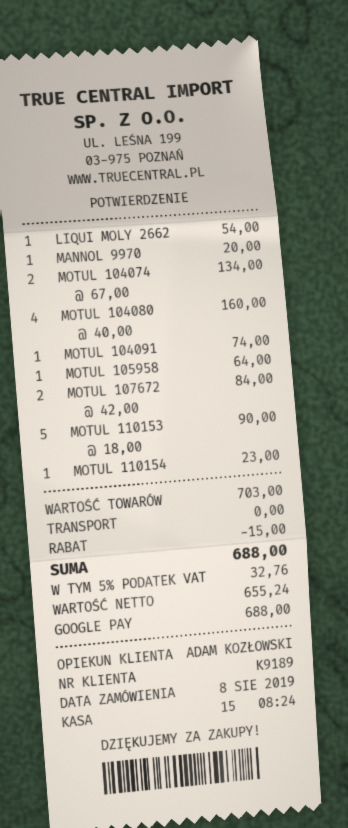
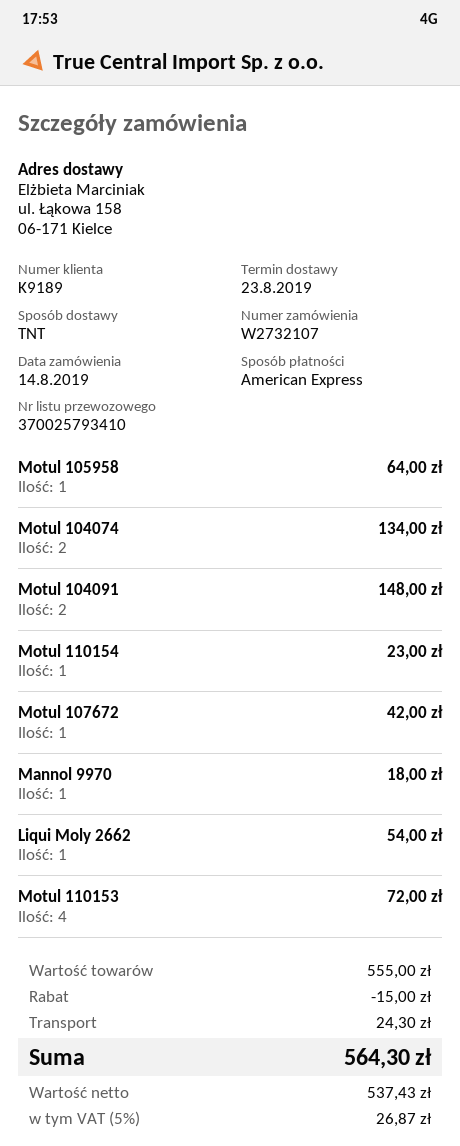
order date: 2019-08-08 -> 2019-08-14
payment method: Google Pay -> American Express
MANNOL 9970: 1 for 20.00 -> 1 for 18.00
MOTUL 104080: 4 for 160.00 -> none
MOTUL 104091: 1 for 74.00 -> 2 for 148.00
MOTUL 107672: 2 for 84.00 -> 1 for 42.00
MOTUL 110153: 5 for 90.00 -> 4 for 72.00
subtotal: 703.00 -> 555.00
shipping: 0.00 -> 24.30
net: 655.24 -> 537.43
tax: 5% = 32.76 -> 5% = 26.87
total: 688.00 -> 564.30

